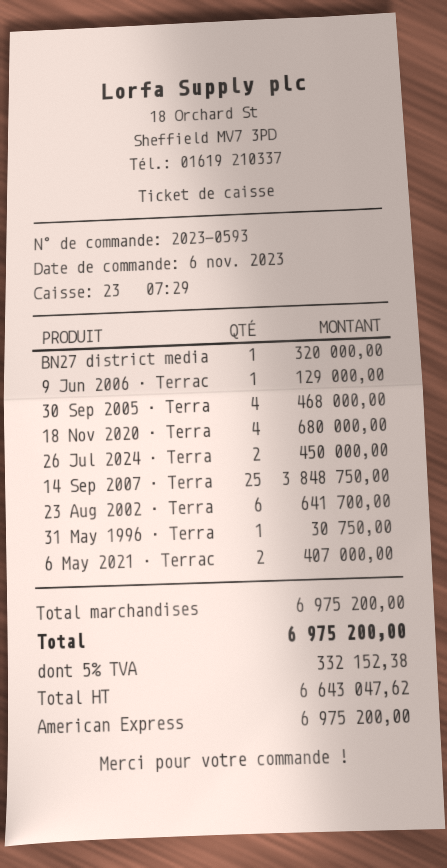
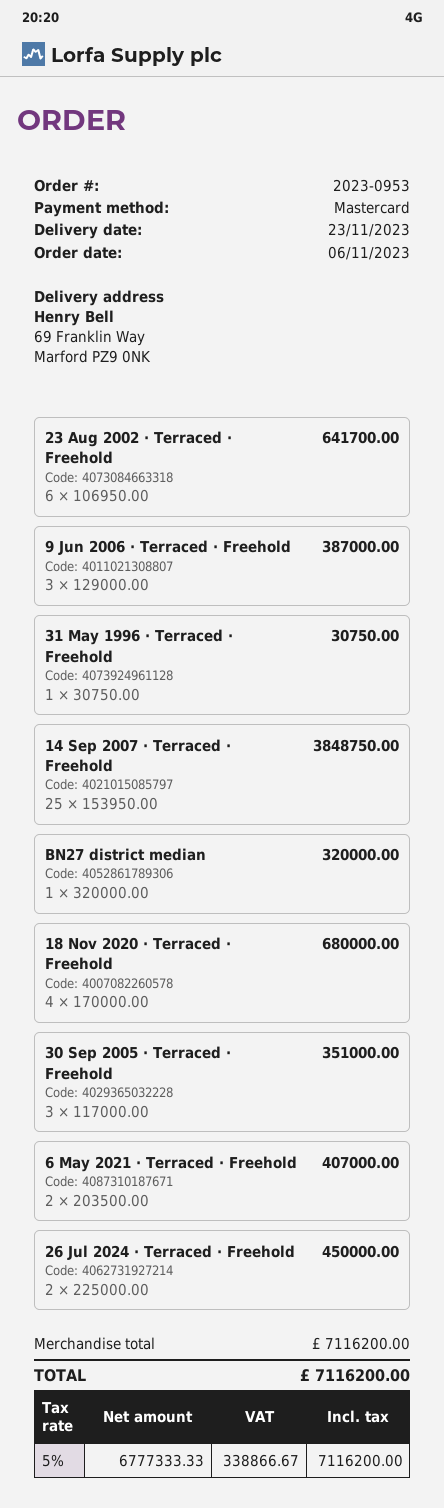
order number: 2023-0593 -> 2023-0953
payment method: American Express -> Mastercard
9 Jun 2006 · Terrac: 1 for 129000.00 -> 3 for 387000.00
30 Sep 2005 · Terra: 4 for 468000.00 -> 3 for 351000.00
subtotal: 6975200.00 -> 7116200.00
net: 6643047.62 -> 6777333.33
tax: 5% = 332152.38 -> 5% = 338866.67
total: 6975200.00 -> 7116200.00

